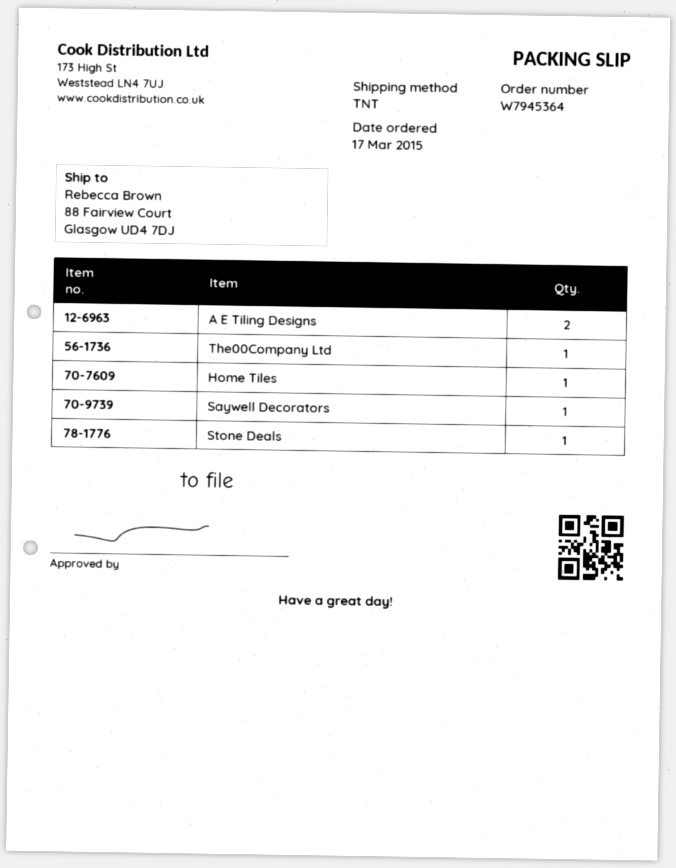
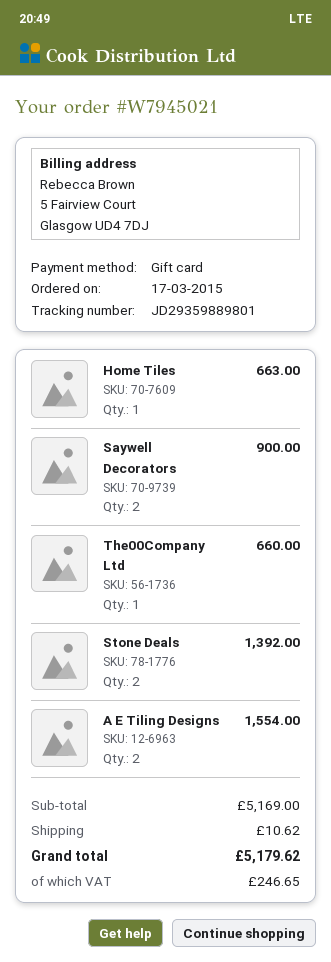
order number: W7945364 -> W7945021
Saywell Decorators: 1 -> 2
Stone Deals: 1 -> 2

